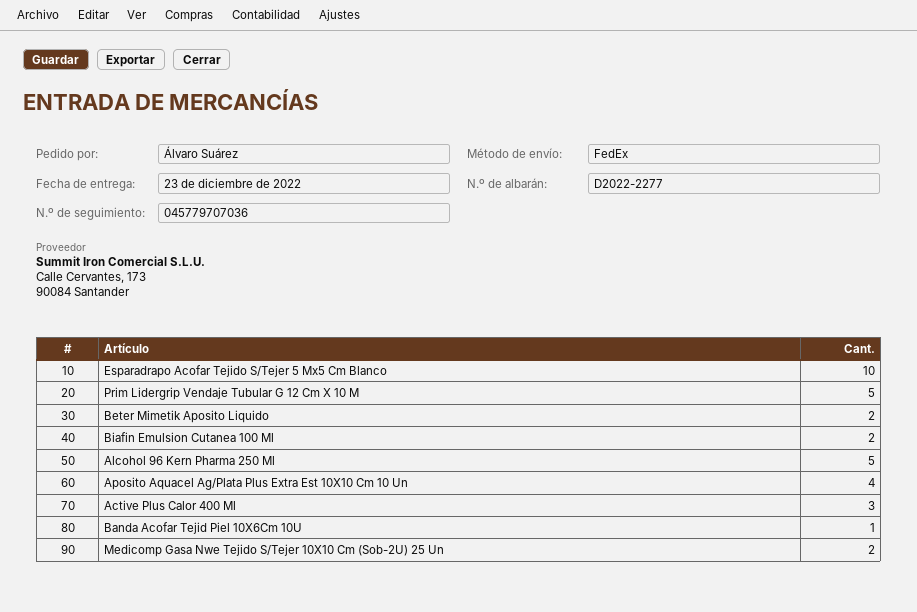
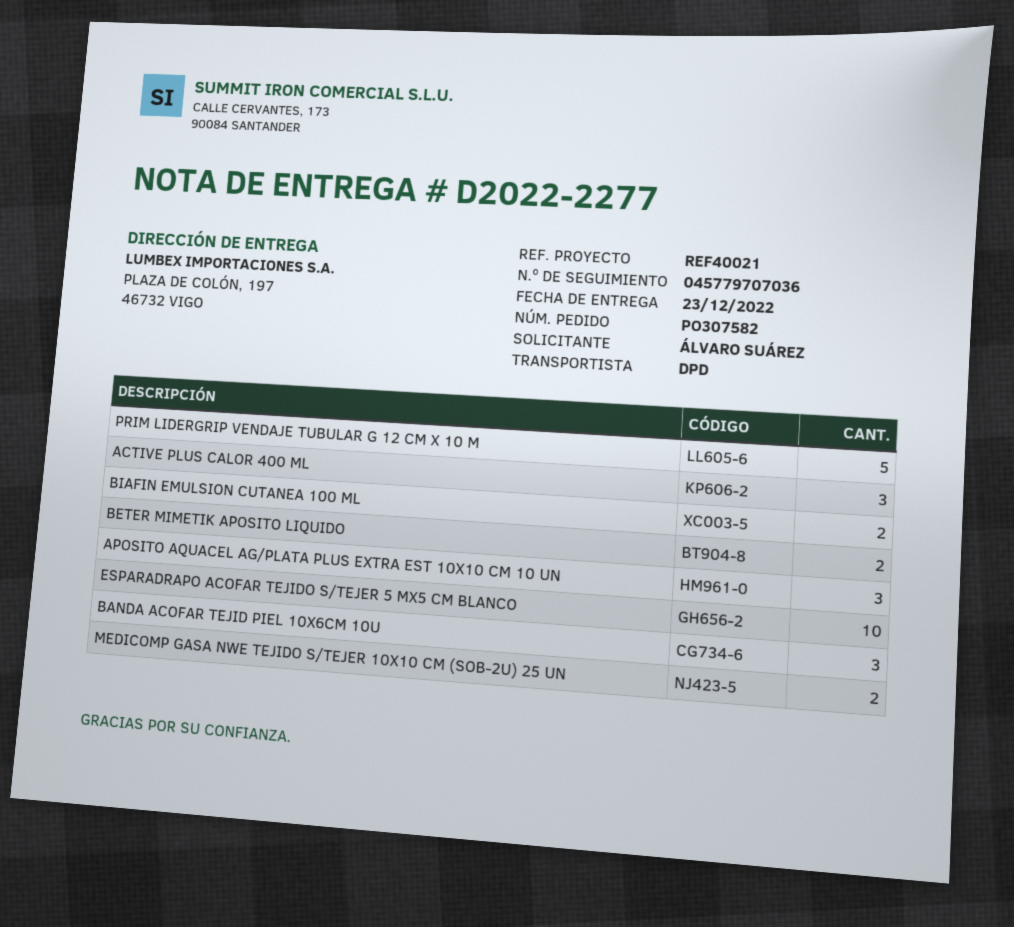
shipping method: FedEx -> DPD
Alcohol 96 Kern Pharma 250 Ml: 5 -> none
Aposito Aquacel Ag/Plata Plus Extra Est 10X10 Cm 10 Un: 4 -> 3
Banda Acofar Tejid Piel 10X6Cm 10U: 1 -> 3

